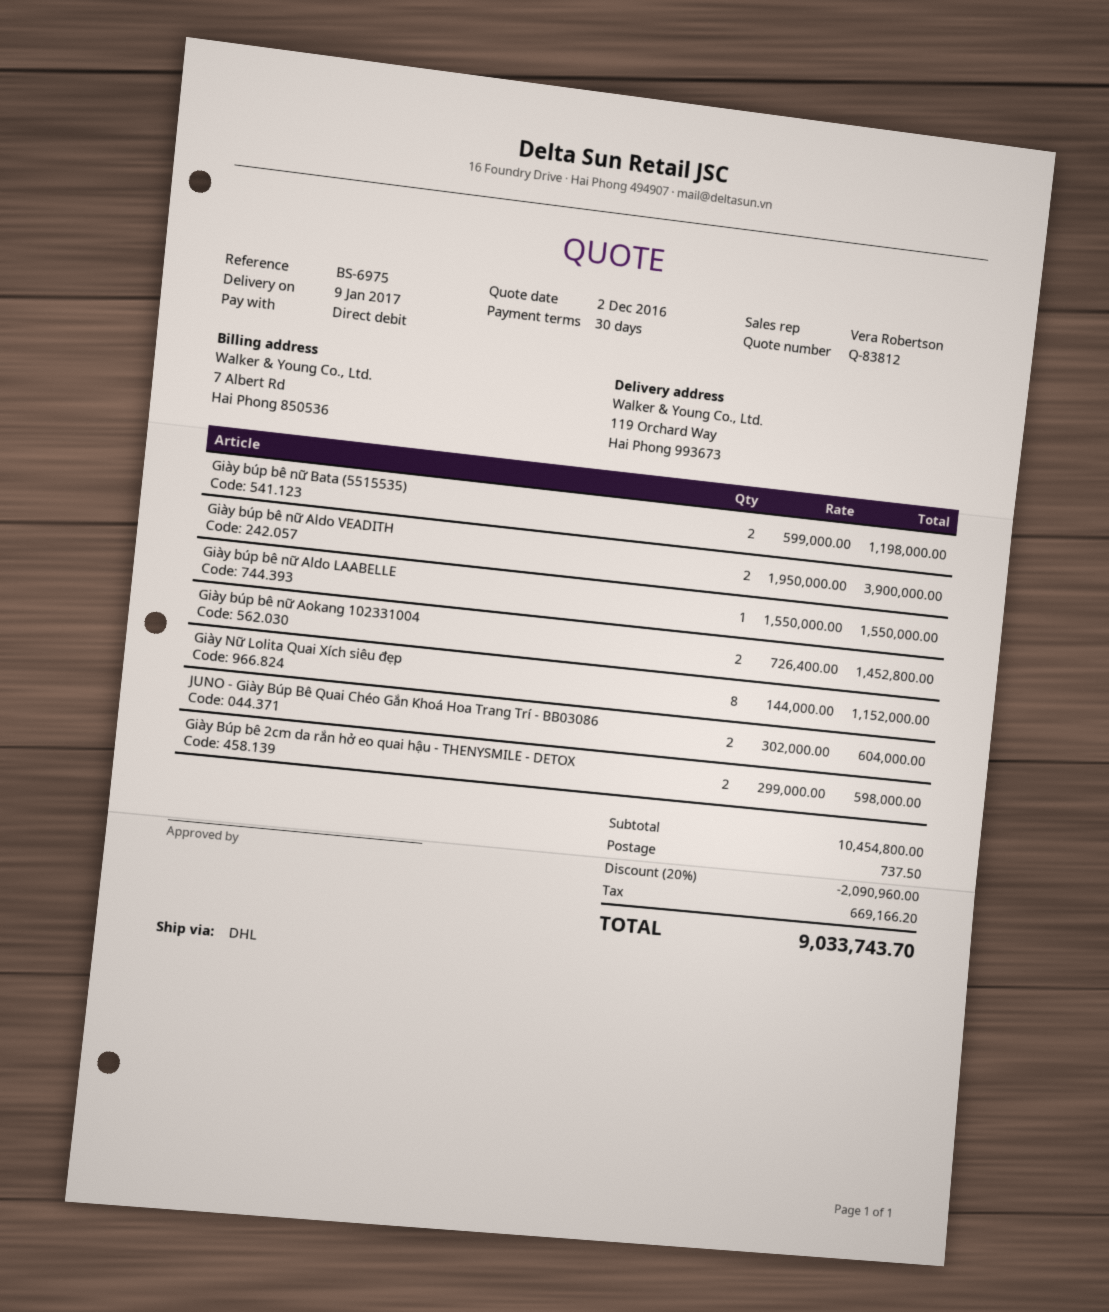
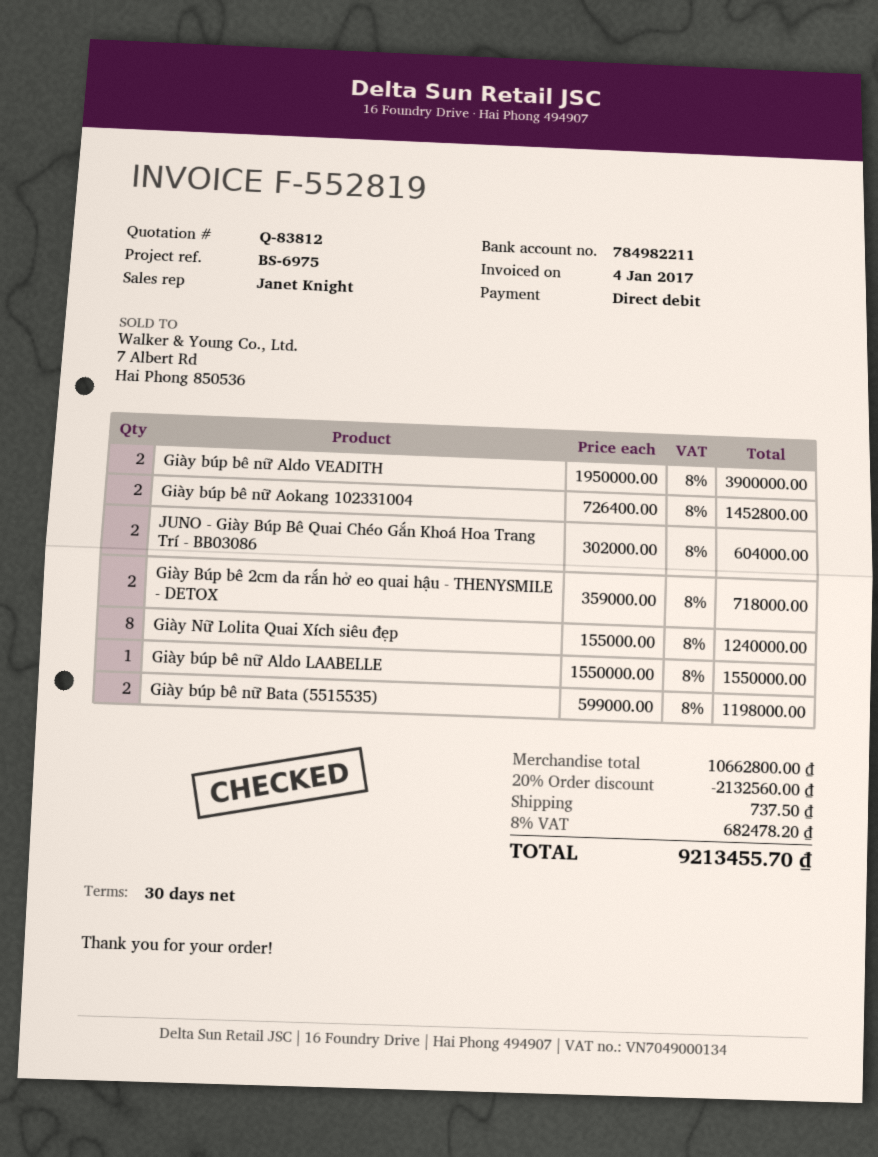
sales rep: Vera Robertson -> Janet Knight
Giày Nữ Lolita Quai Xích siêu đẹp: 8 x 144000.00 = 1152000.00 -> 8 x 155000.00 = 1240000.00
Giày Búp bê 2cm da rắn hở eo quai hậu - THENYSMILE - DETOX: 2 x 299000.00 = 598000.00 -> 2 x 359000.00 = 718000.00
subtotal: 10454800.00 -> 10662800.00
discount: 20% = 2090960.00 -> 20% = 2132560.00
tax: 669166.20 -> 682478.20
total: 9033743.70 -> 9213455.70

